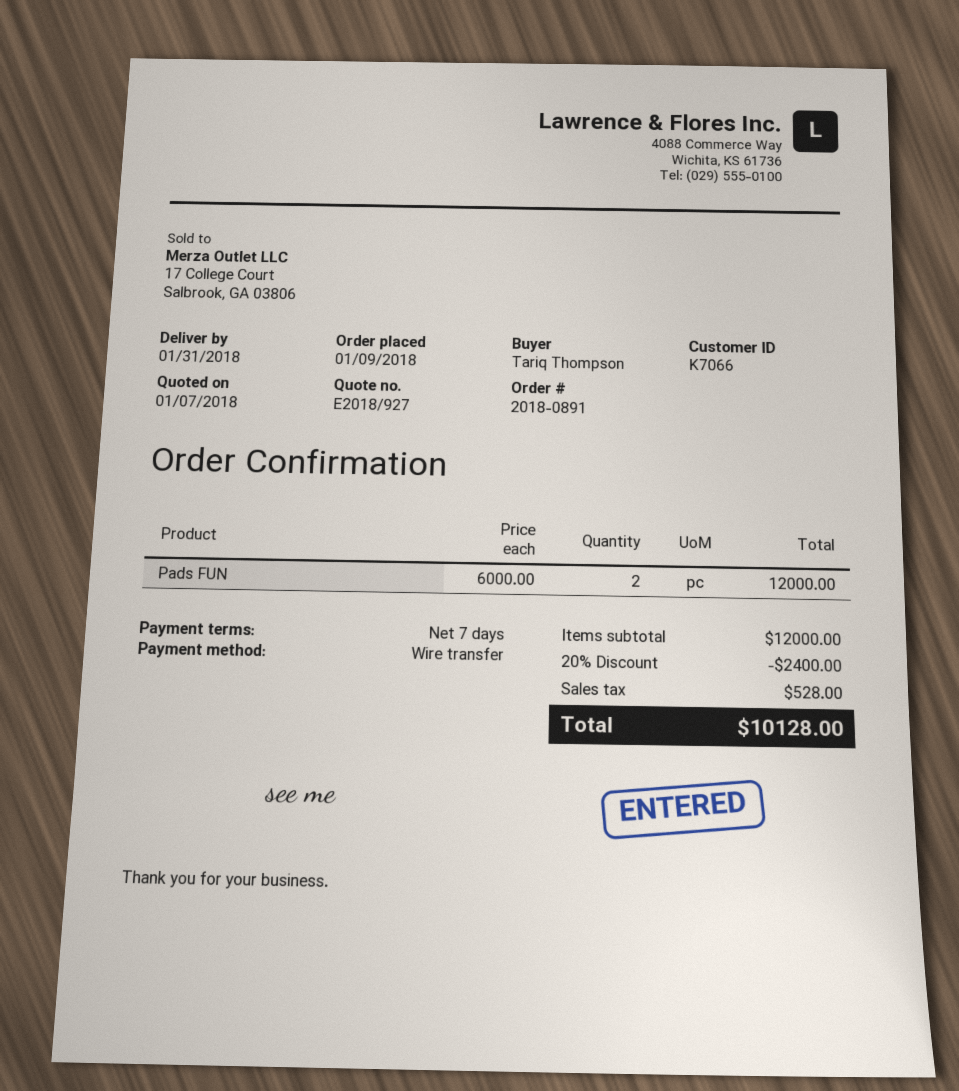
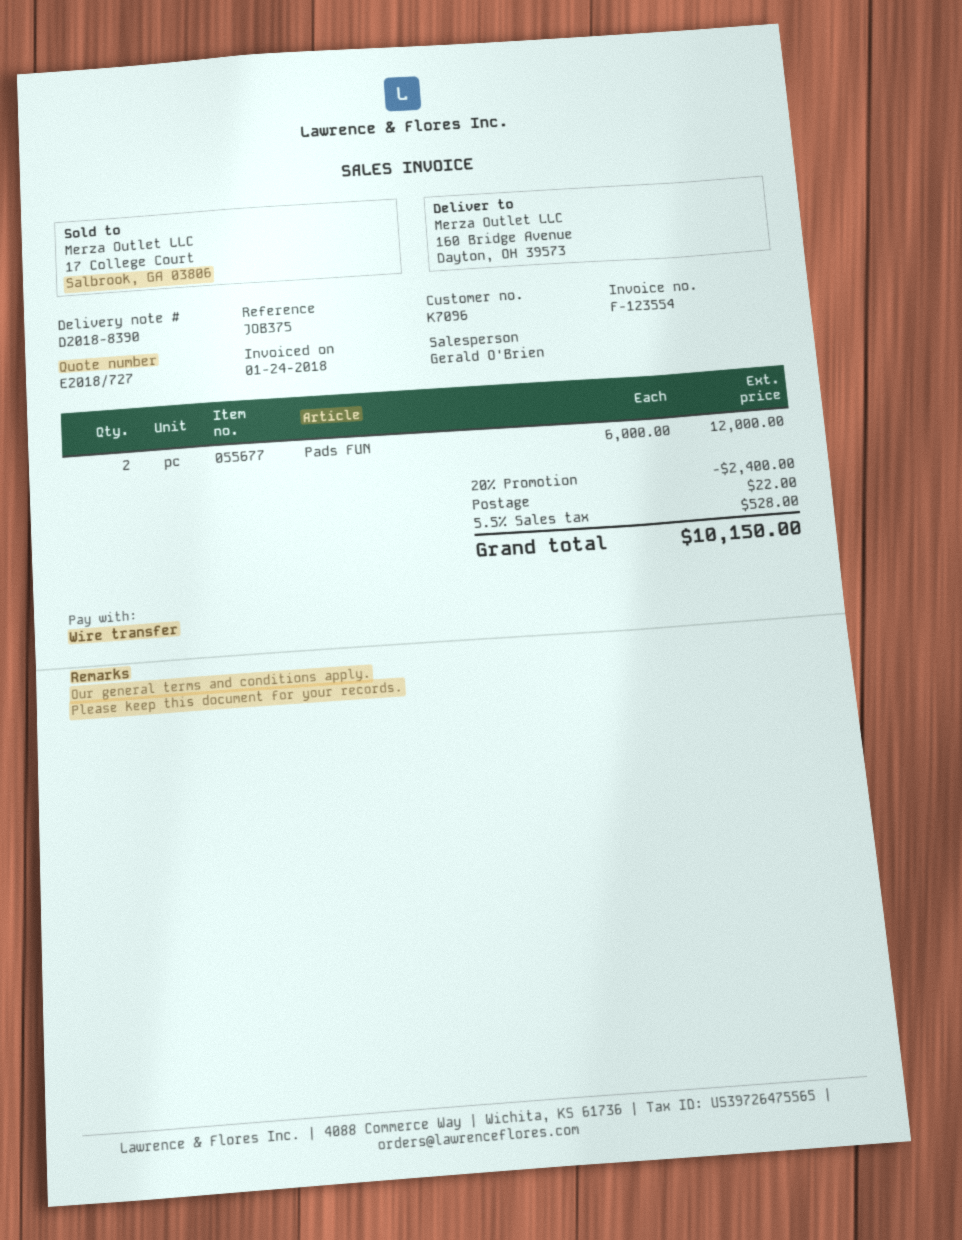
quote number: E2018/927 -> E2018/727
customer number: K7066 -> K7096
shipping: none -> 22.00
total: 10128.00 -> 10150.00

